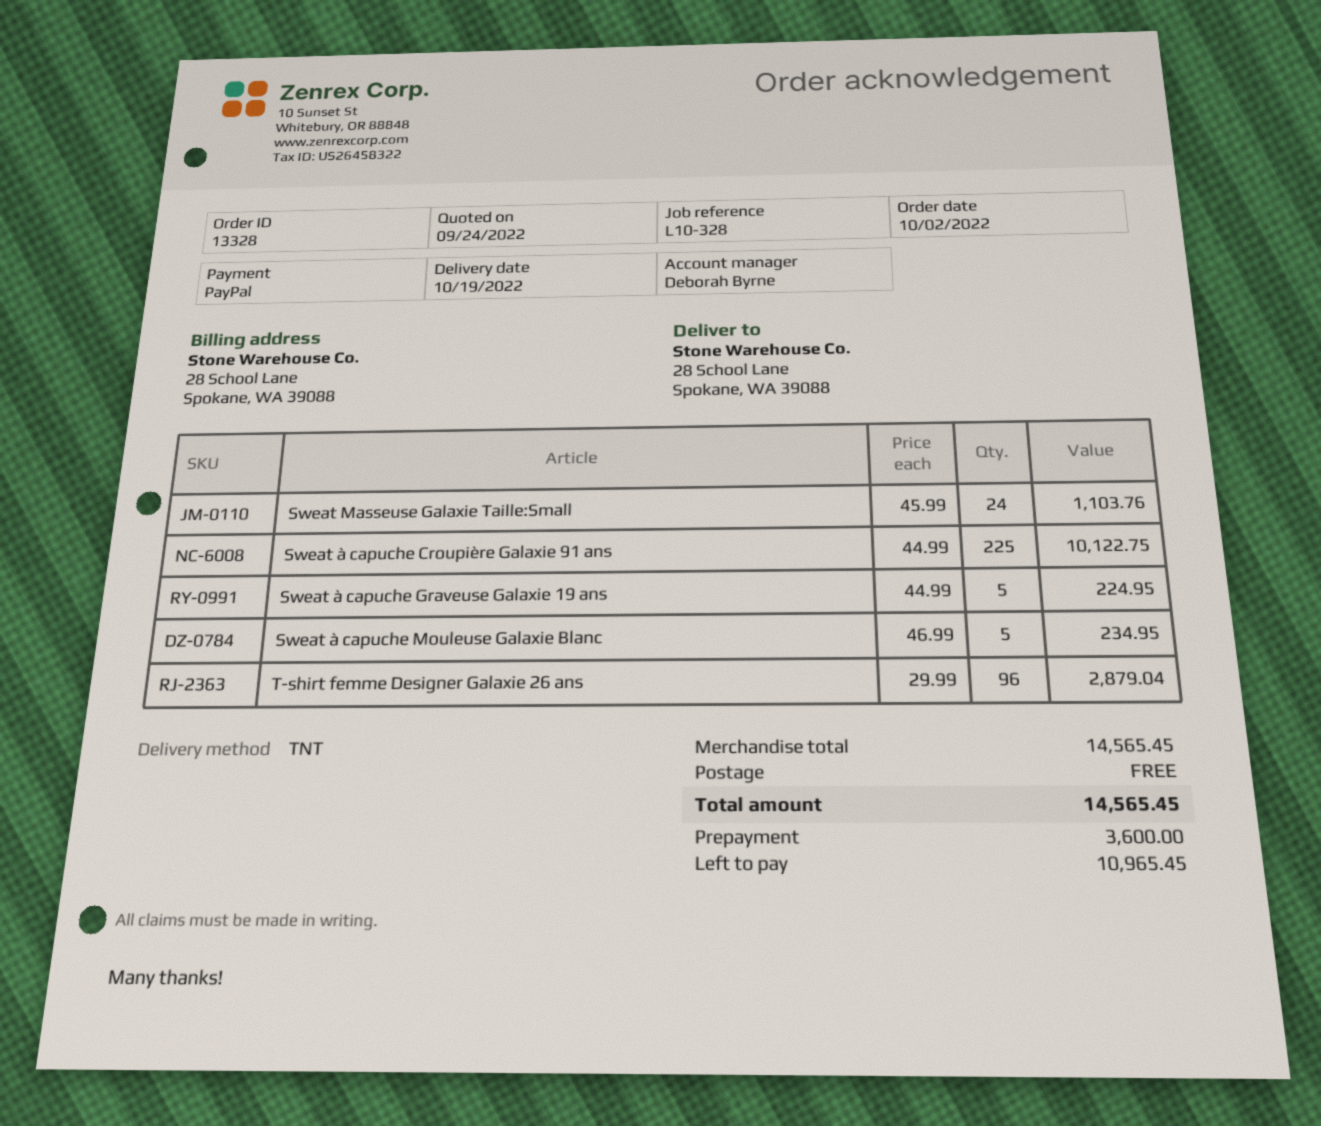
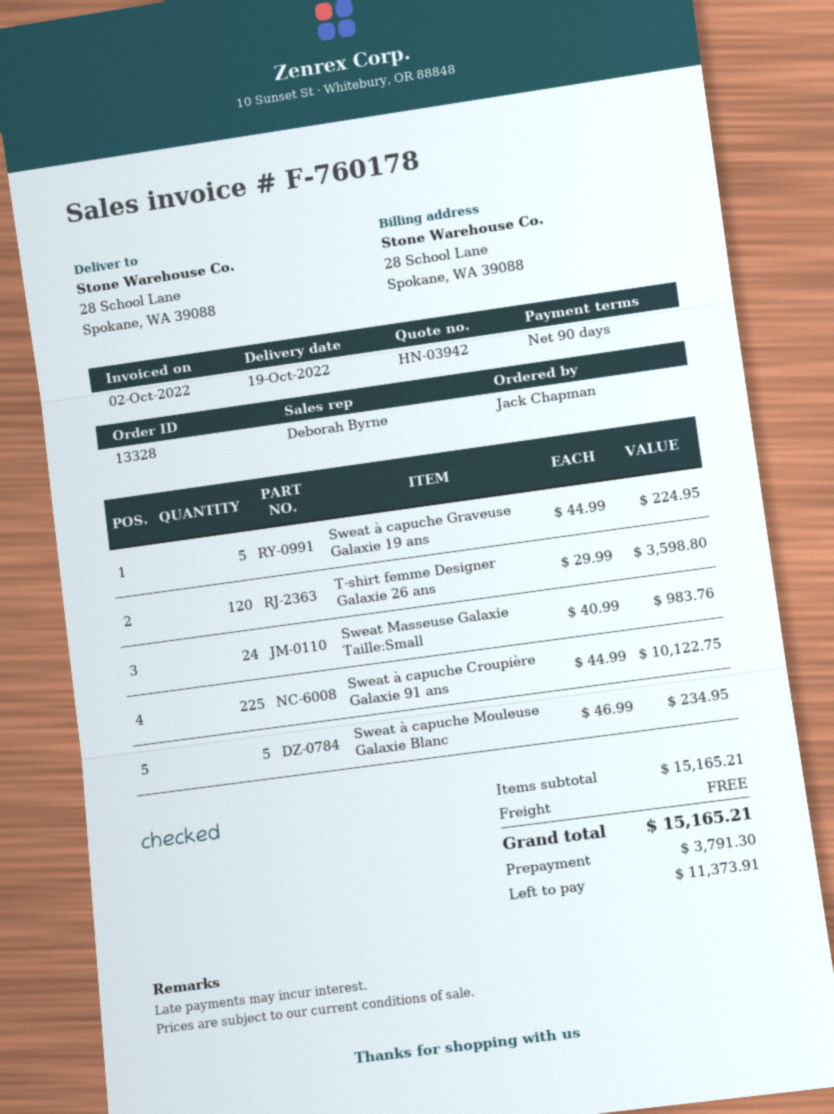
Sweat Masseuse Galaxie Taille:Small: 24 x 45.99 = 1103.76 -> 24 x 40.99 = 983.76
T-shirt femme Designer Galaxie 26 ans: 96 x 29.99 = 2879.04 -> 120 x 29.99 = 3598.80
subtotal: 14565.45 -> 15165.21
total: 14565.45 -> 15165.21
deposit: 3600.00 -> 3791.30
balance: 10965.45 -> 11373.91

